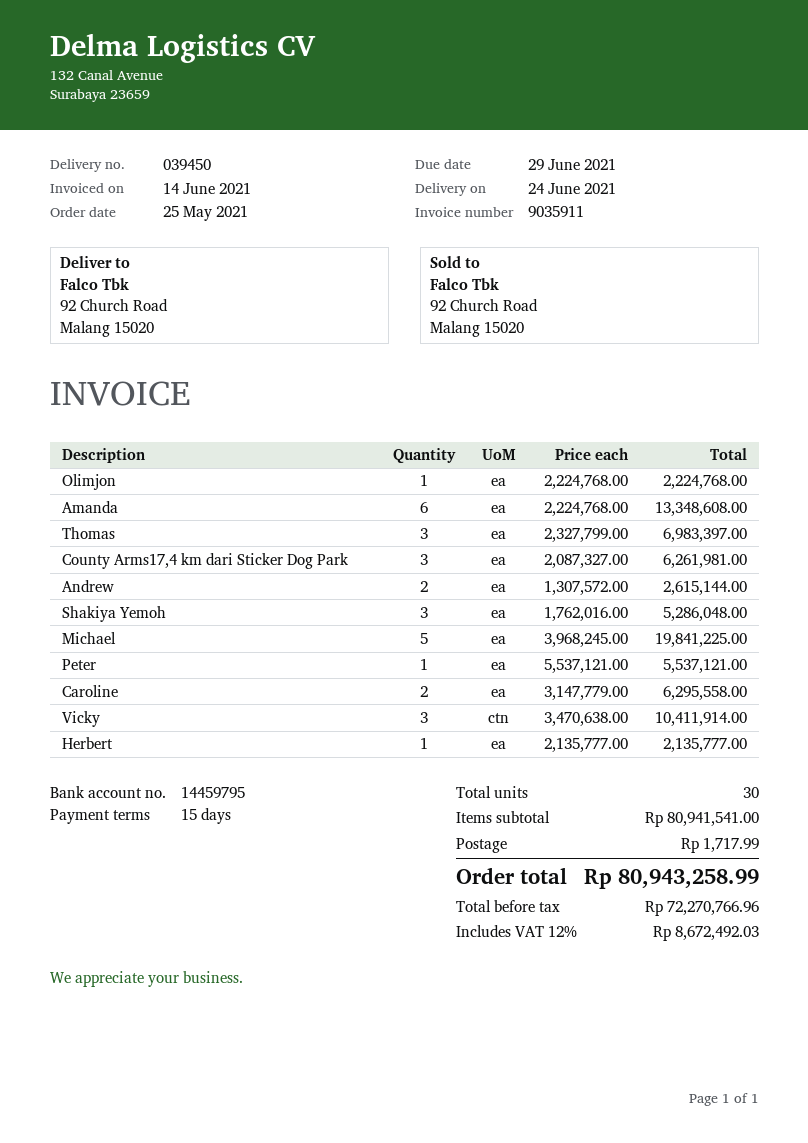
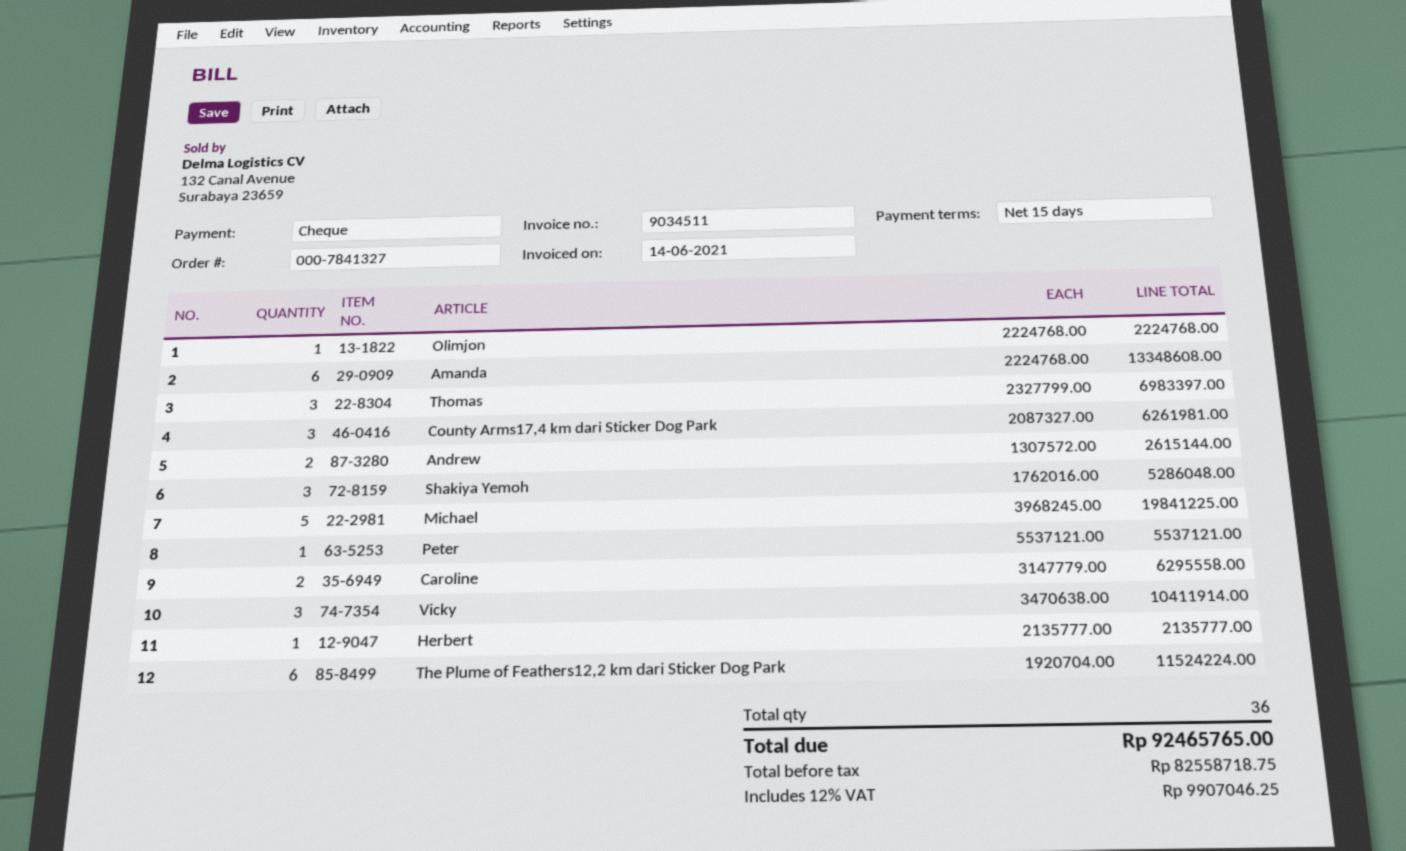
invoice number: 9035911 -> 9034511
The Plume of Feathers12,2 km dari Sticker Dog Park: none -> 6 x 1920704.00 = 11524224.00
total quantity: 30 -> 36
shipping: 1717.99 -> none
net: 72270766.96 -> 82558718.75
tax: 12% = 8672492.03 -> 12% = 9907046.25
total: 80943258.99 -> 92465765.00

